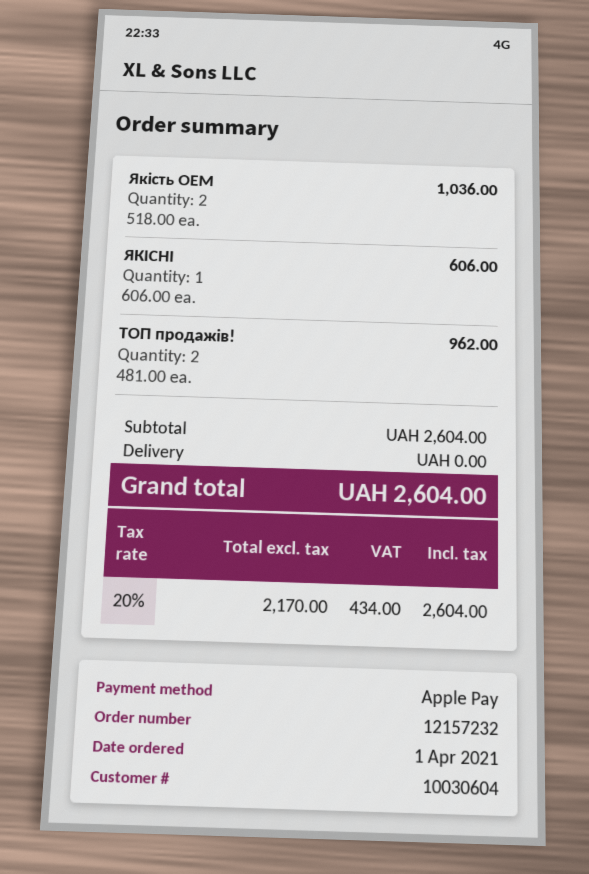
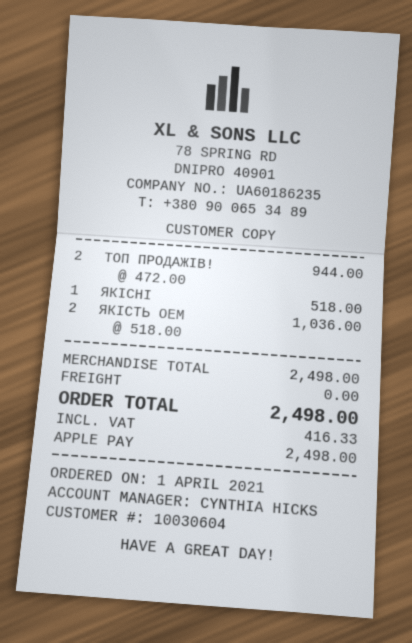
ЯКІСНІ: 1 x 606.00 = 606.00 -> 1 x 518.00 = 518.00
ТОП продажів!: 2 x 481.00 = 962.00 -> 2 x 472.00 = 944.00
subtotal: 2604.00 -> 2498.00
tax: 434.00 -> 416.33
total: 2604.00 -> 2498.00

